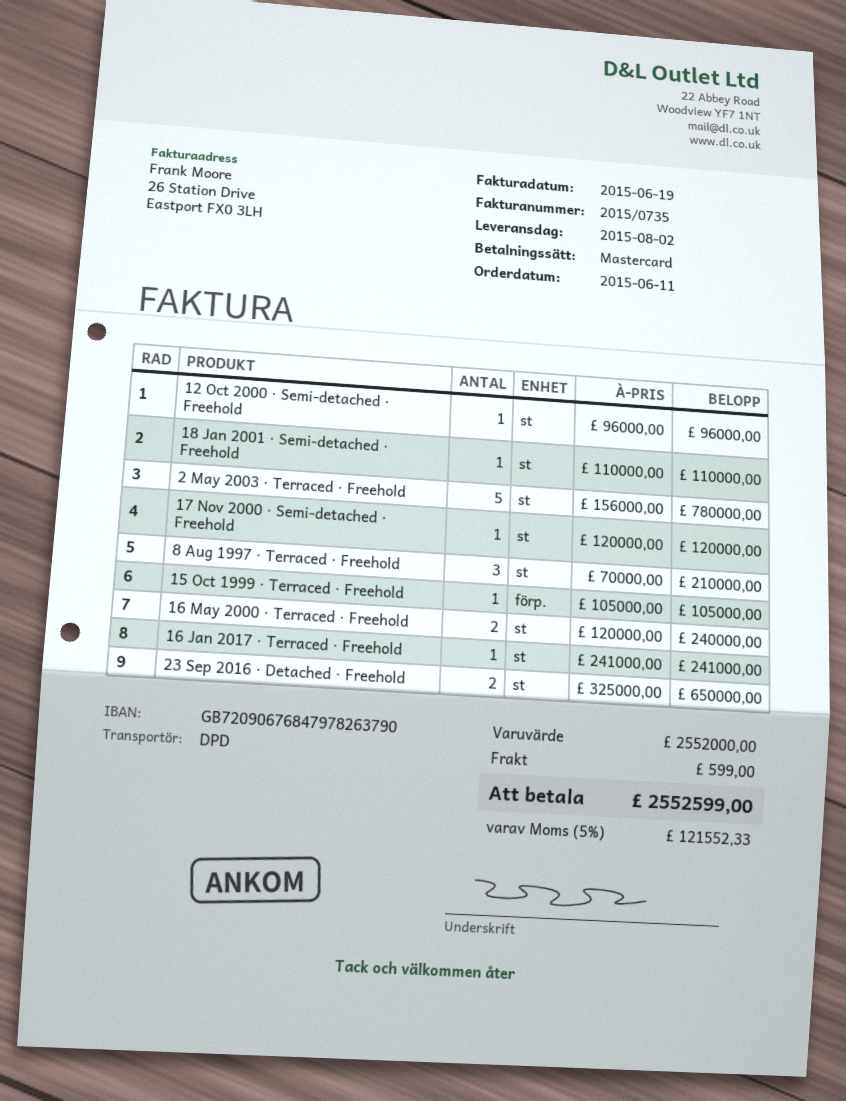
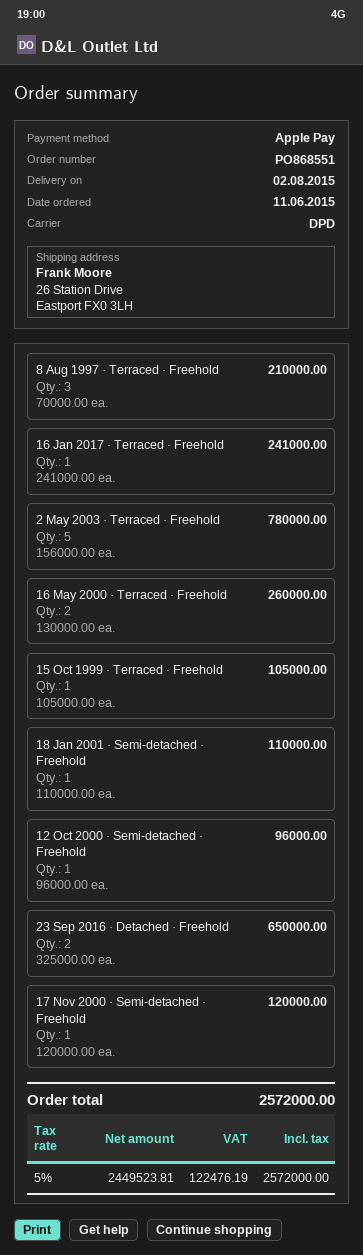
payment method: Mastercard -> Apple Pay
16 May 2000 · Terraced · Freehold: 2 x 120000.00 = 240000.00 -> 2 x 130000.00 = 260000.00
shipping: 599.00 -> none
tax: 5% = 121552.33 -> 5% = 122476.19
total: 2552599.00 -> 2572000.00

